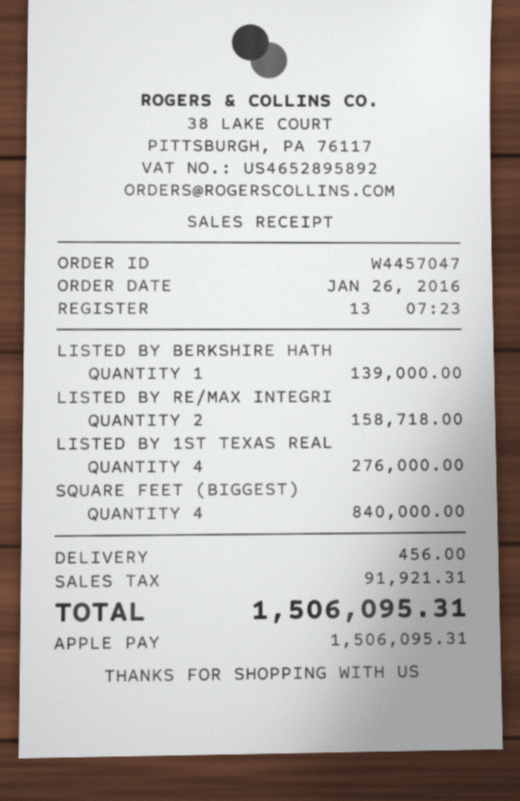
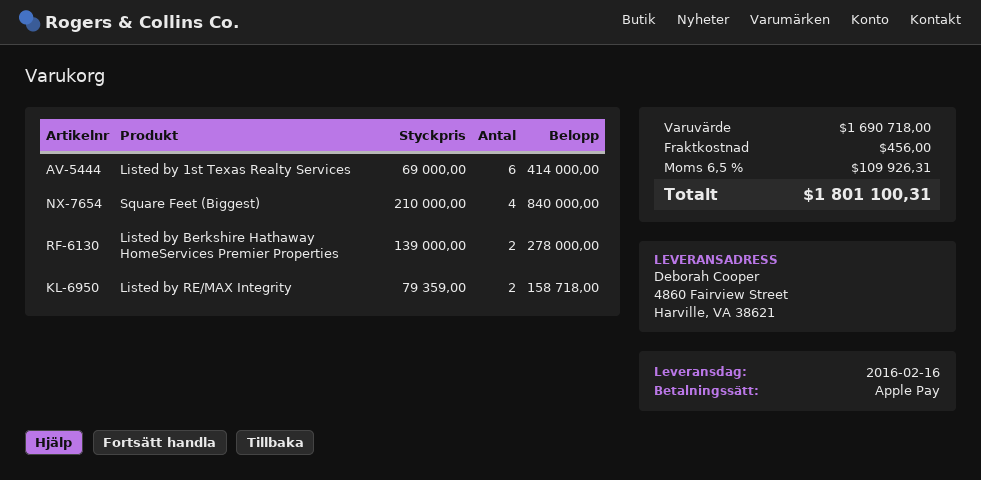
LISTED BY BERKSHIRE HATH: 1 for 139000.00 -> 2 for 278000.00
LISTED BY 1ST TEXAS REAL: 4 for 276000.00 -> 6 for 414000.00
tax: 91921.31 -> 109926.31
total: 1506095.31 -> 1801100.31

